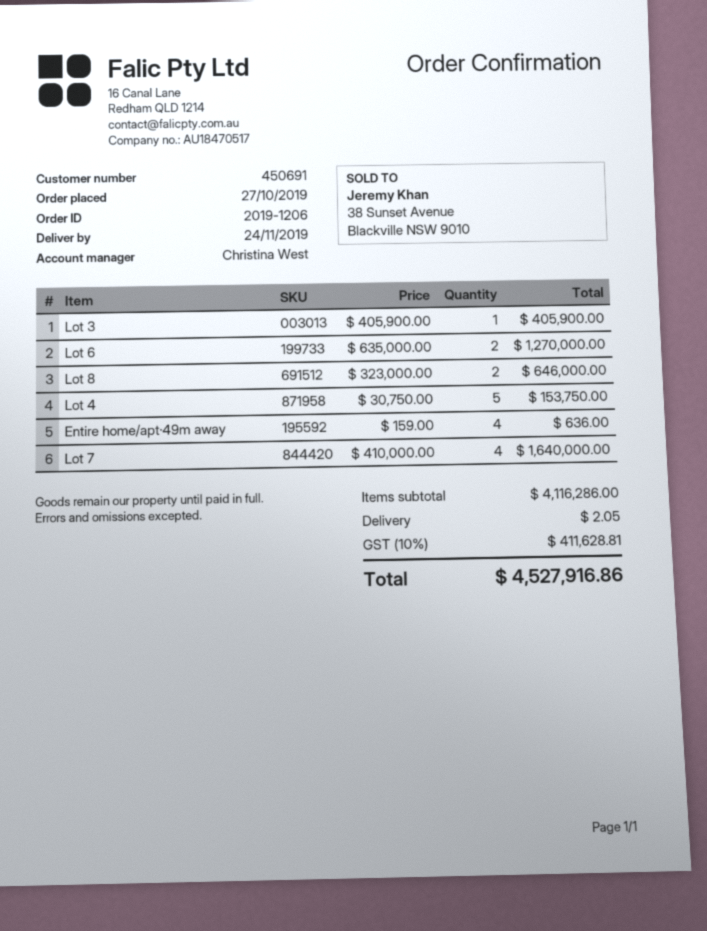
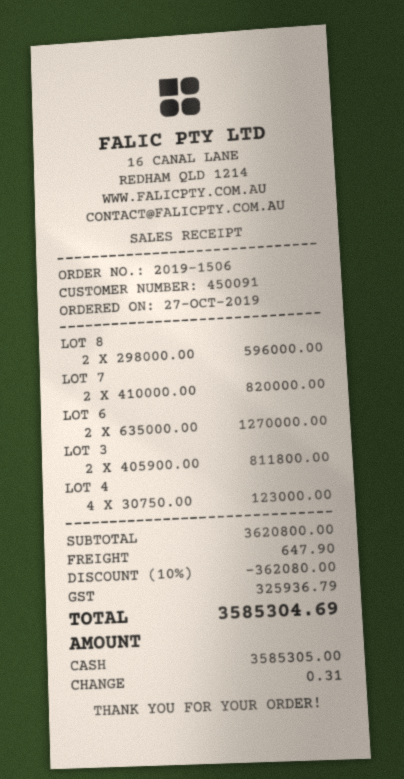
order number: 2019-1206 -> 2019-1506
customer number: 450691 -> 450091
Lot 3: 1 x 405900.00 = 405900.00 -> 2 x 405900.00 = 811800.00
Lot 8: 2 x 323000.00 = 646000.00 -> 2 x 298000.00 = 596000.00
Lot 4: 5 x 30750.00 = 153750.00 -> 4 x 30750.00 = 123000.00
Entire home/apt·49m away: 4 x 159.00 = 636.00 -> none
Lot 7: 4 x 410000.00 = 1640000.00 -> 2 x 410000.00 = 820000.00
subtotal: 4116286.00 -> 3620800.00
discount: none -> 10% = 362080.00
shipping: 2.05 -> 647.90
tax: 411628.81 -> 325936.79
total: 4527916.86 -> 3585304.69

